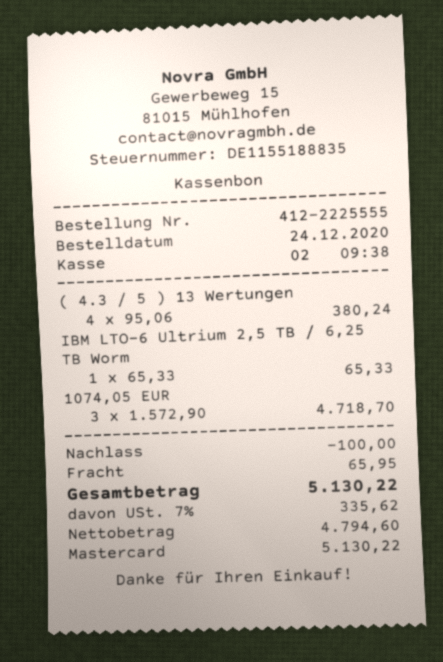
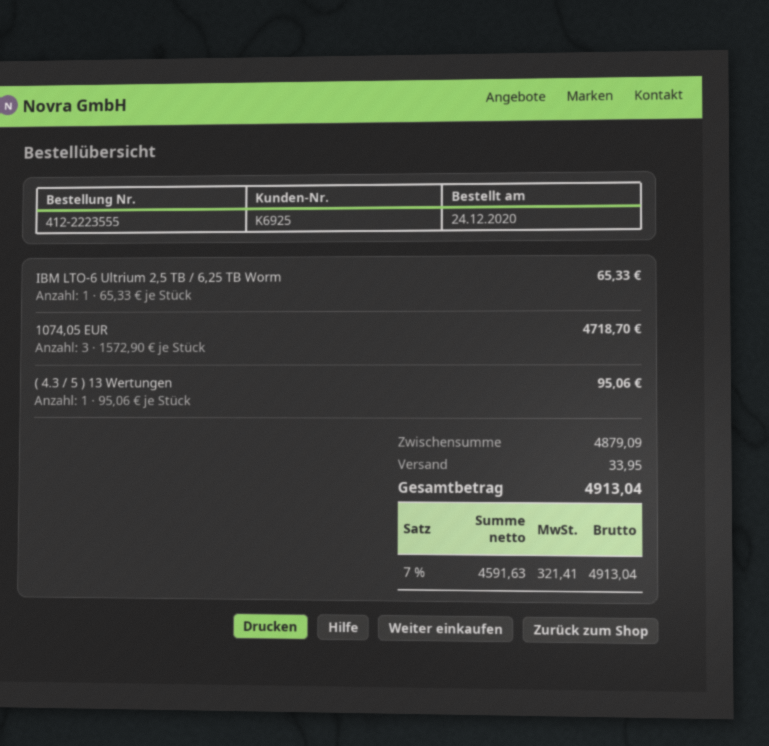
order number: 412-2225555 -> 412-2223555
( 4.3 / 5 ) 13 Wertungen: 4 x 95.06 = 380.24 -> 1 x 95.06 = 95.06
discount: 100.00 -> none
shipping: 65.95 -> 33.95
net: 4794.60 -> 4591.63
tax: 7% = 335.62 -> 7% = 321.41
total: 5130.22 -> 4913.04

